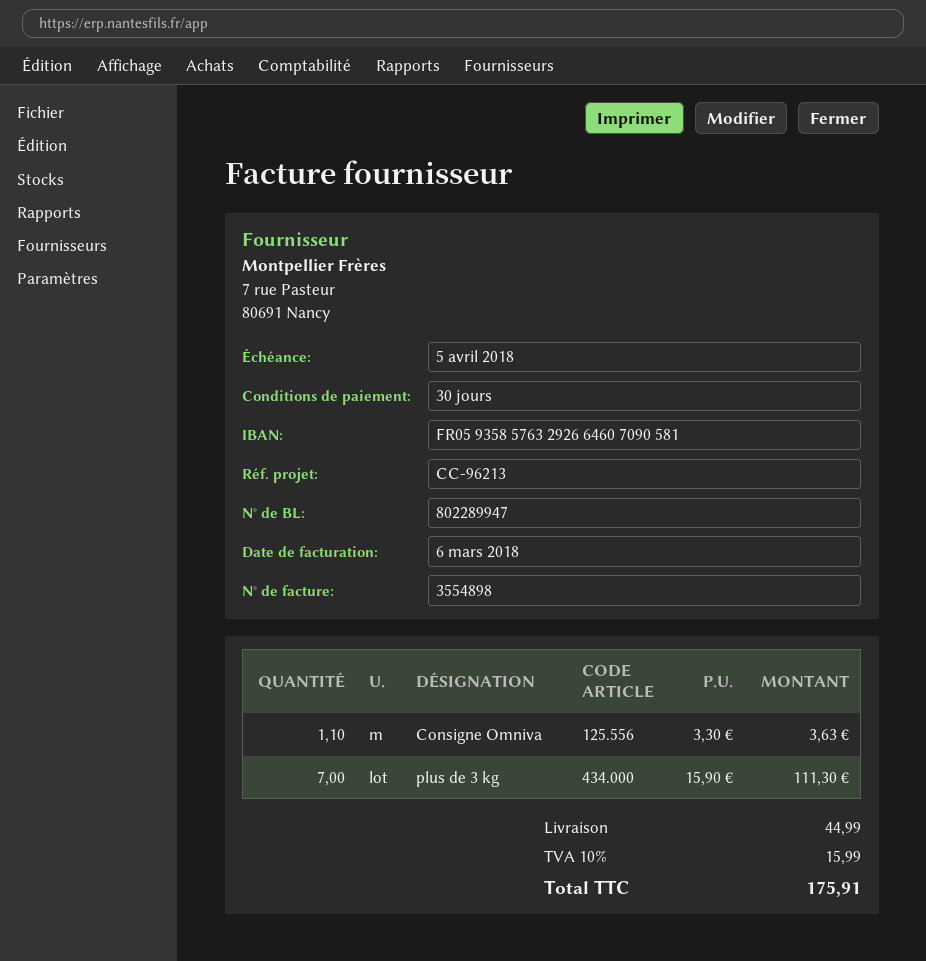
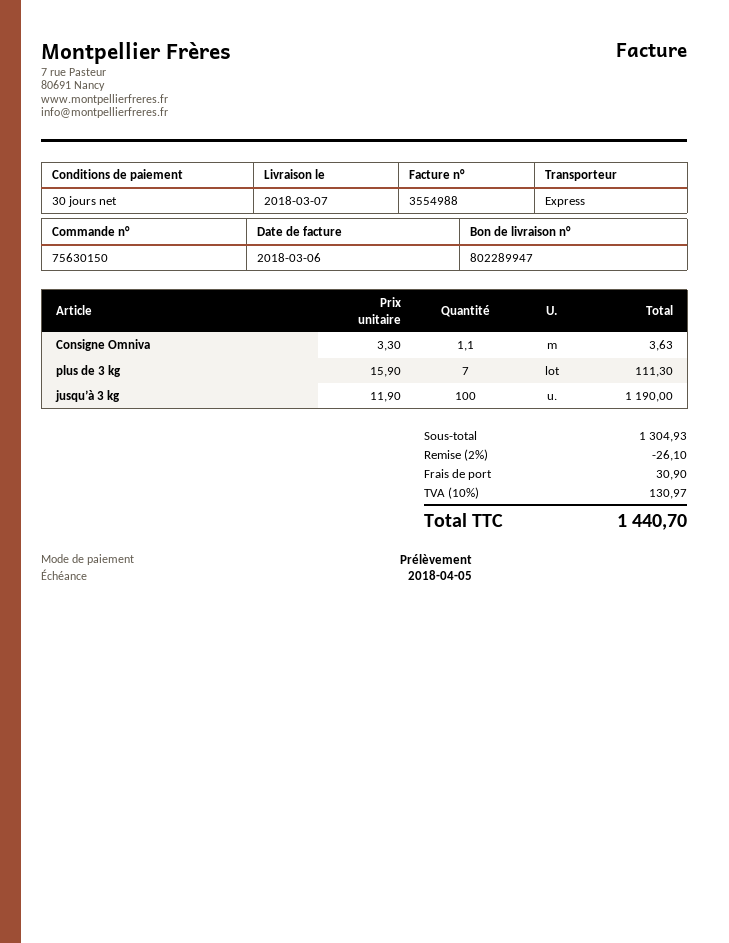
invoice number: 3554898 -> 3554988
jusqu’à 3 kg: none -> 100 x 11.90 = 1190.00
discount: none -> 2% = 26.10
shipping: 44.99 -> 30.90
tax: 10% = 15.99 -> 10% = 130.97
total: 175.91 -> 1440.70

